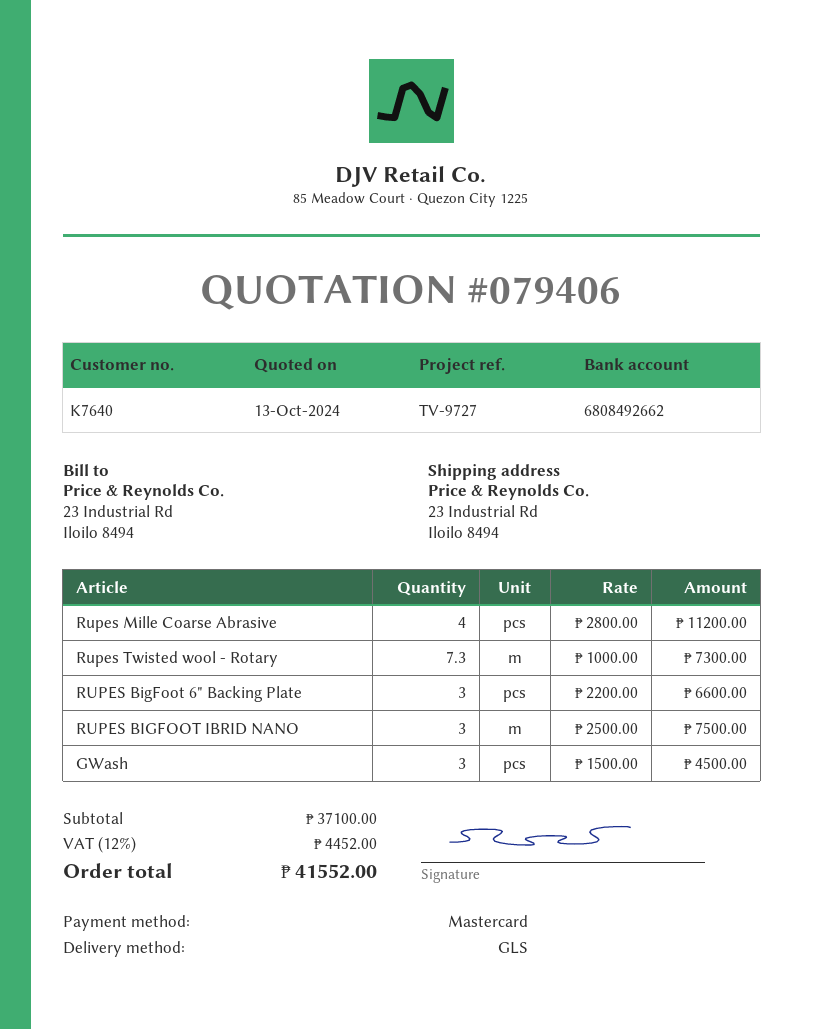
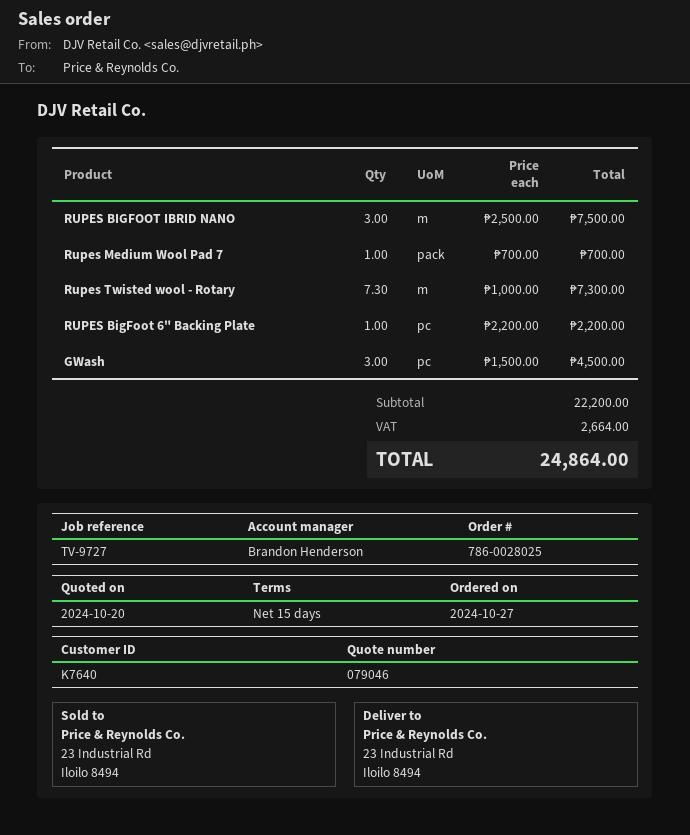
quote number: 079406 -> 079046
quote date: 2024-10-13 -> 2024-10-20
Rupes Mille Coarse Abrasive: 4 x 2800.00 = 11200.00 -> none
RUPES BigFoot 6" Backing Plate: 3 x 2200.00 = 6600.00 -> 1 x 2200.00 = 2200.00
Rupes Medium Wool Pad 7: none -> 1 x 700.00 = 700.00
subtotal: 37100.00 -> 22200.00
tax: 4452.00 -> 2664.00
total: 41552.00 -> 24864.00

